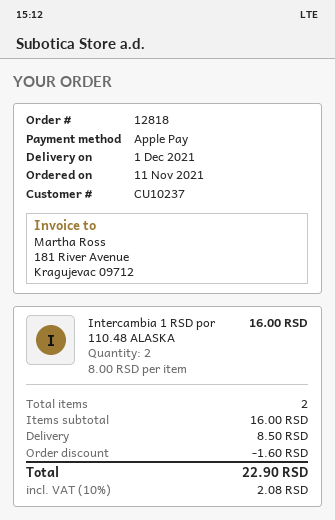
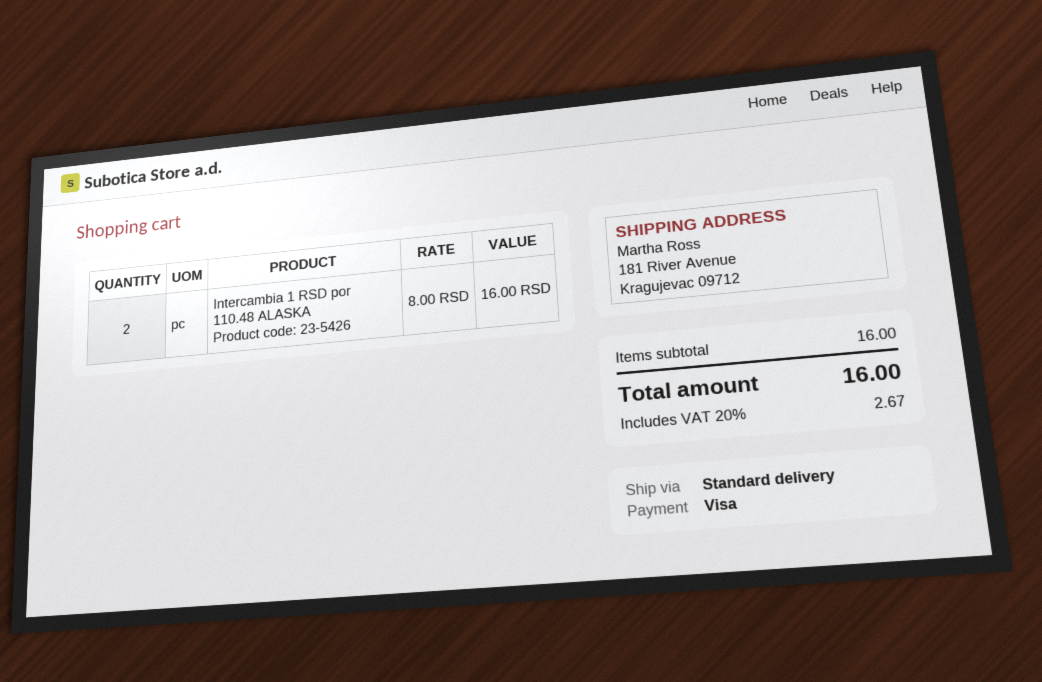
payment method: Apple Pay -> Visa
discount: 1.60 -> none
shipping: 8.50 -> none
tax: 10% = 2.08 -> 20% = 2.67
total: 22.90 -> 16.00

